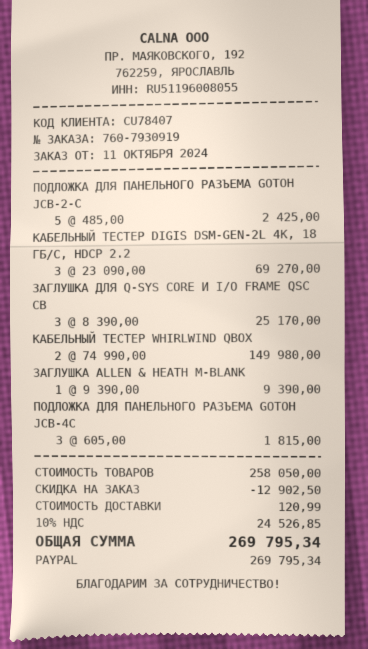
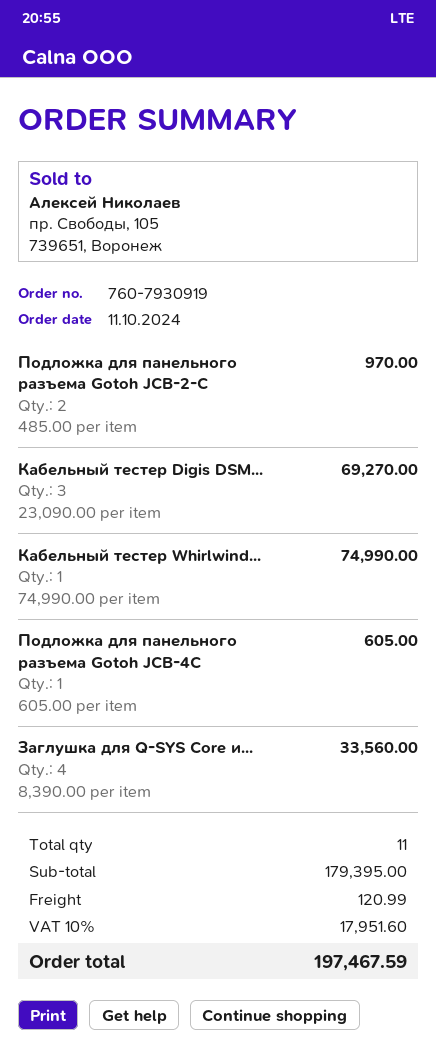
ПОДЛОЖКА ДЛЯ ПАНЕЛЬНОГО РАЗЪЕМА GOTOH JCB-2-C: 5 x 485.00 = 2425.00 -> 2 x 485.00 = 970.00
ЗАГЛУШКА ДЛЯ Q-SYS CORE И I/O FRAME QSC CB: 3 x 8390.00 = 25170.00 -> 4 x 8390.00 = 33560.00
КАБЕЛЬНЫЙ ТЕСТЕР WHIRLWIND QBOX: 2 x 74990.00 = 149980.00 -> 1 x 74990.00 = 74990.00
ЗАГЛУШКА ALLEN & HEATH M-BLANK: 1 x 9390.00 = 9390.00 -> none
ПОДЛОЖКА ДЛЯ ПАНЕЛЬНОГО РАЗЪЕМА GOTOH JCB-4C: 3 x 605.00 = 1815.00 -> 1 x 605.00 = 605.00
subtotal: 258050.00 -> 179395.00
discount: 12902.50 -> none
tax: 10% = 24526.85 -> 10% = 17951.60
total: 269795.34 -> 197467.59

